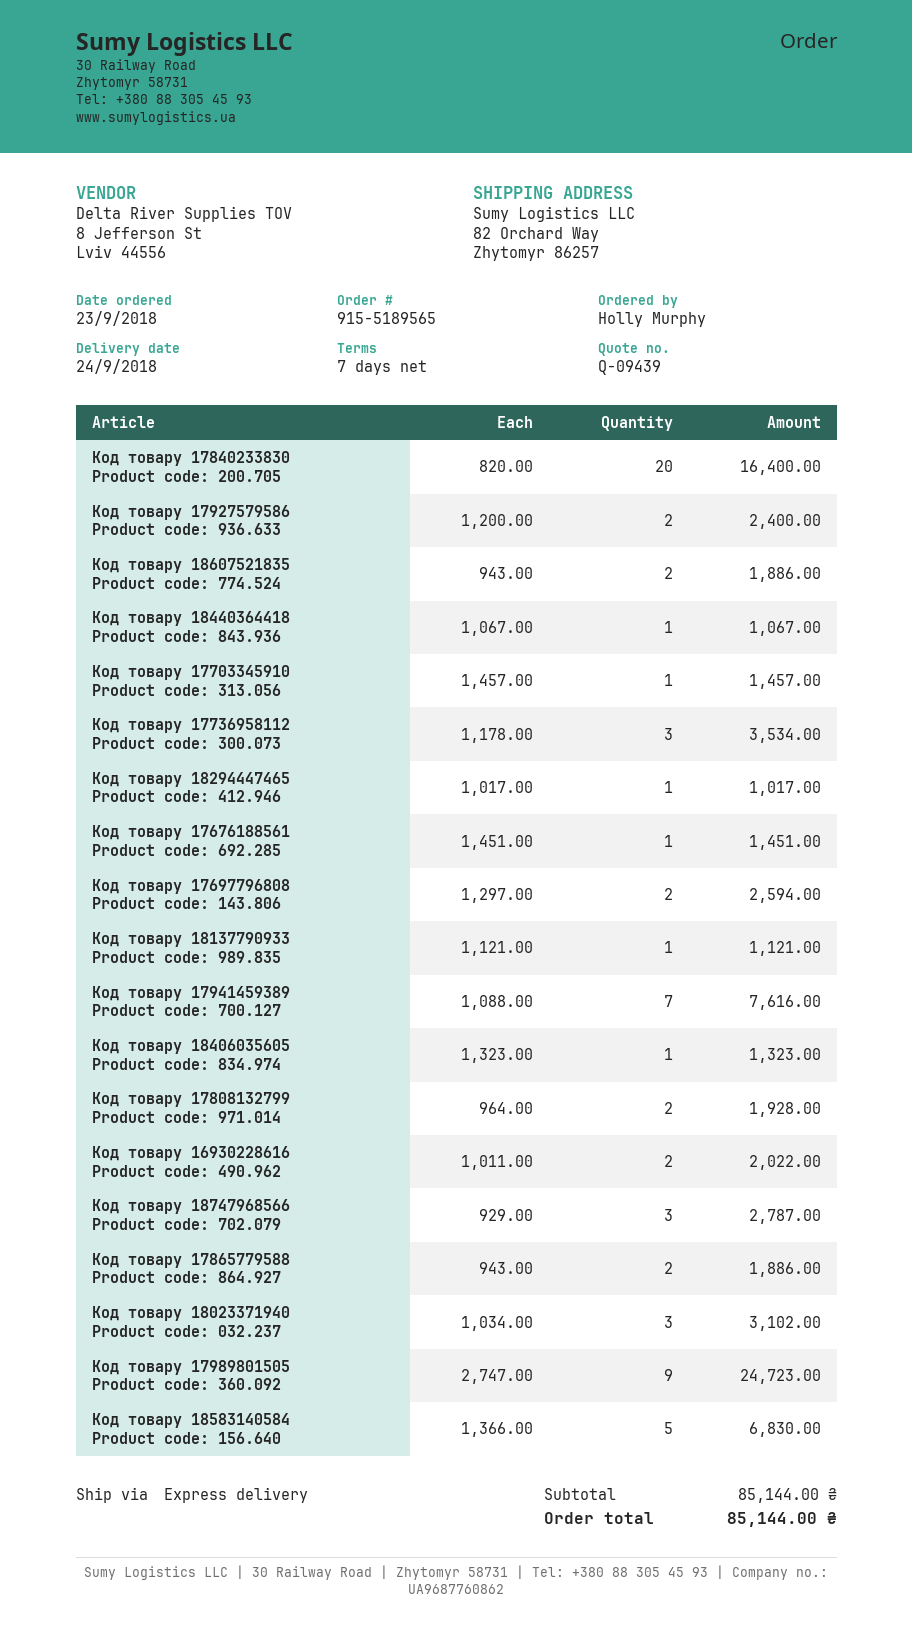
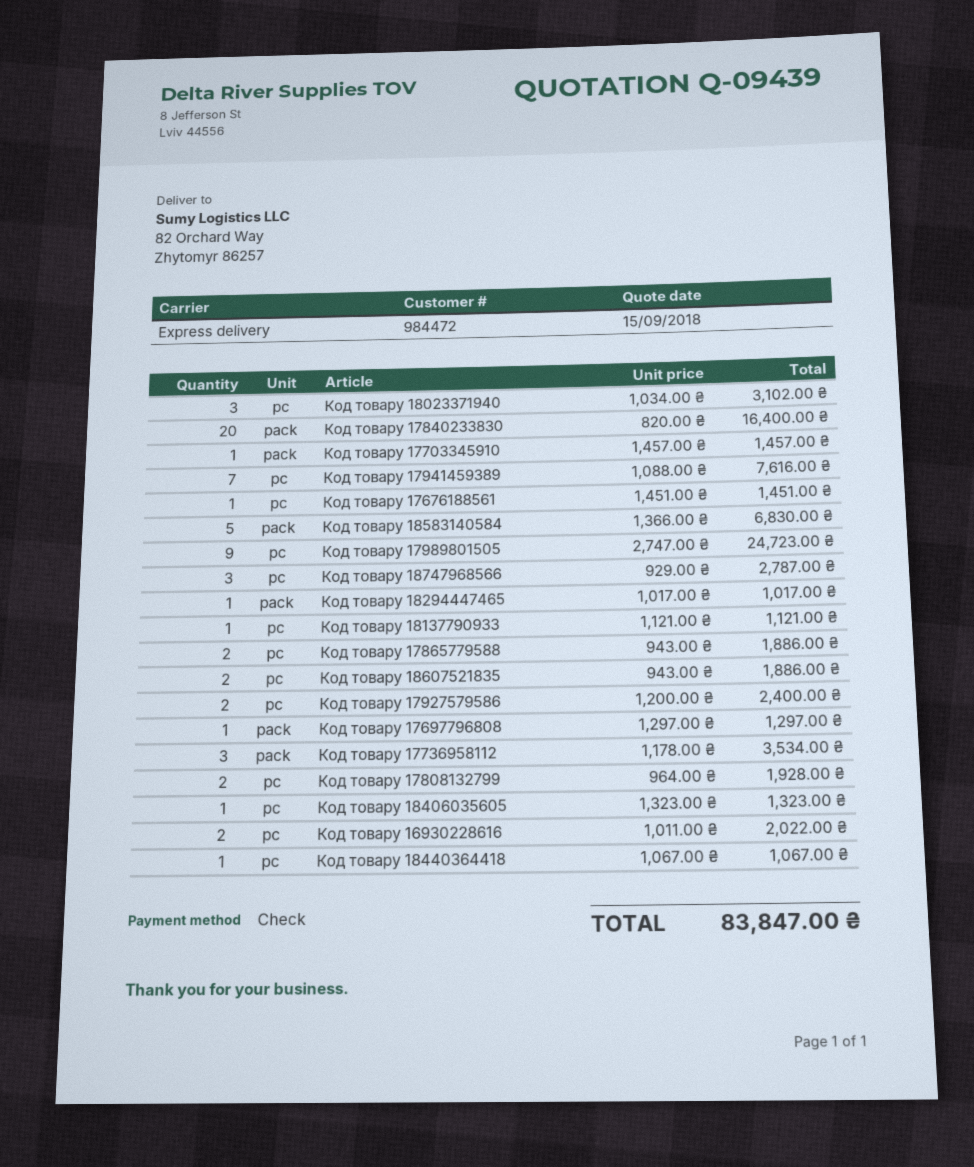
Код товару 17697796808: 2 x 1297.00 = 2594.00 -> 1 x 1297.00 = 1297.00
total: 85144.00 -> 83847.00

